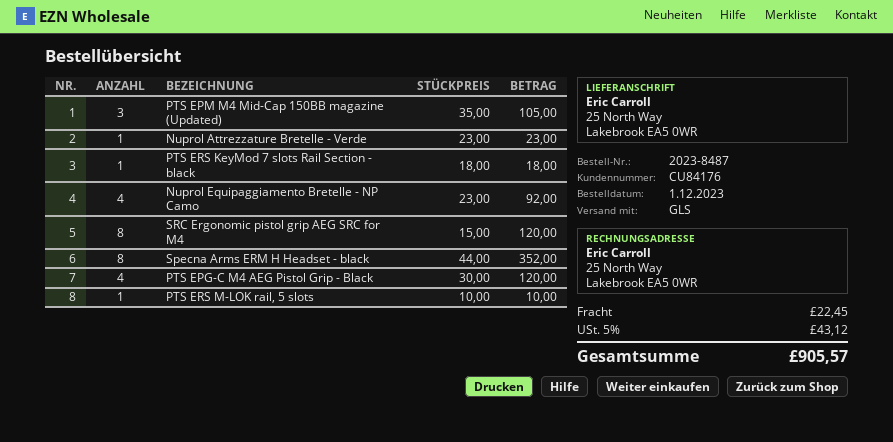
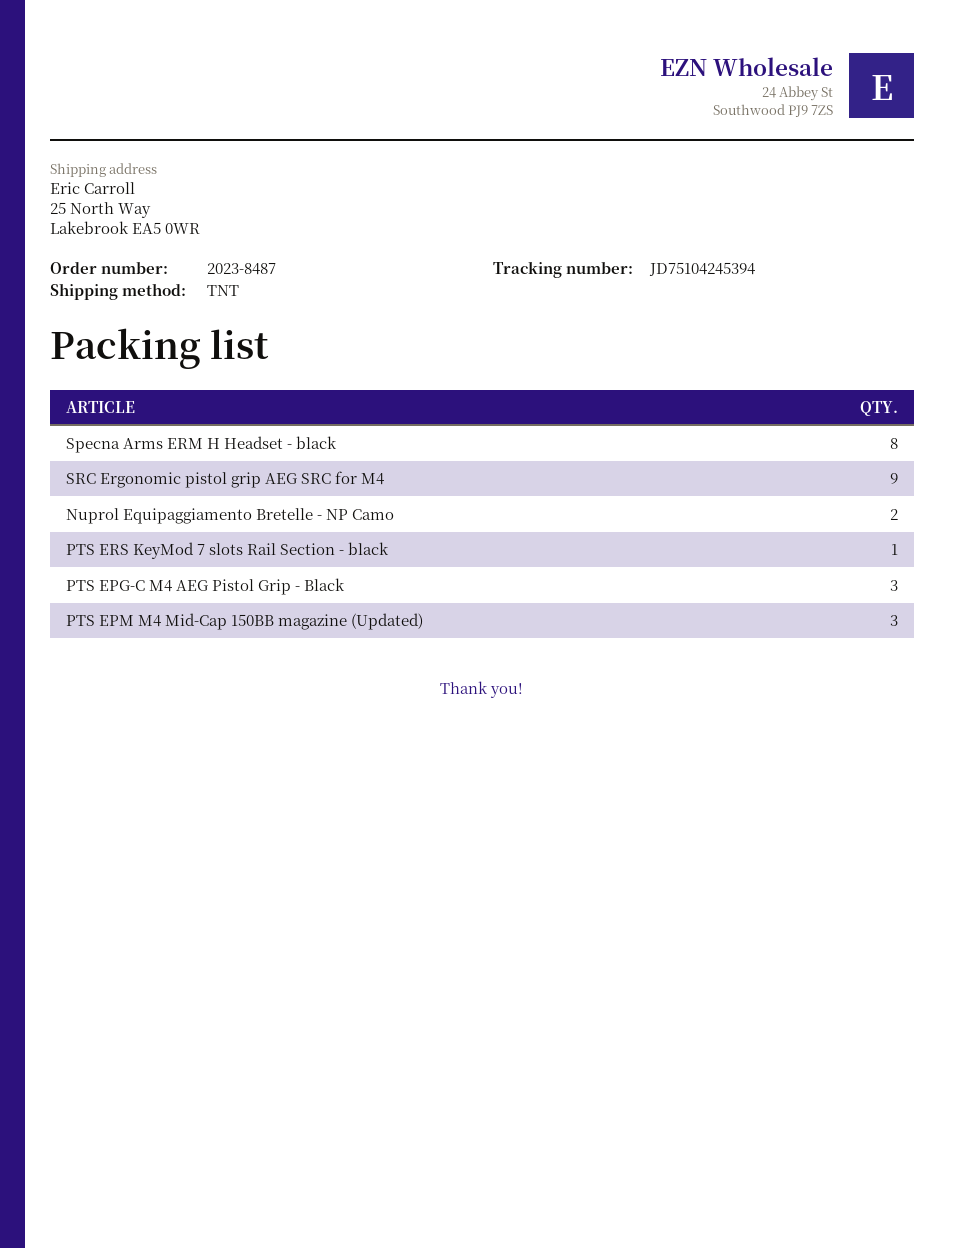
shipping method: GLS -> TNT
Nuprol Attrezzature Bretelle - Verde: 1 -> none
Nuprol Equipaggiamento Bretelle - NP Camo: 4 -> 2
SRC Ergonomic pistol grip AEG SRC for M4: 8 -> 9
PTS EPG-C M4 AEG Pistol Grip - Black: 4 -> 3
PTS ERS M-LOK rail, 5 slots: 1 -> none

